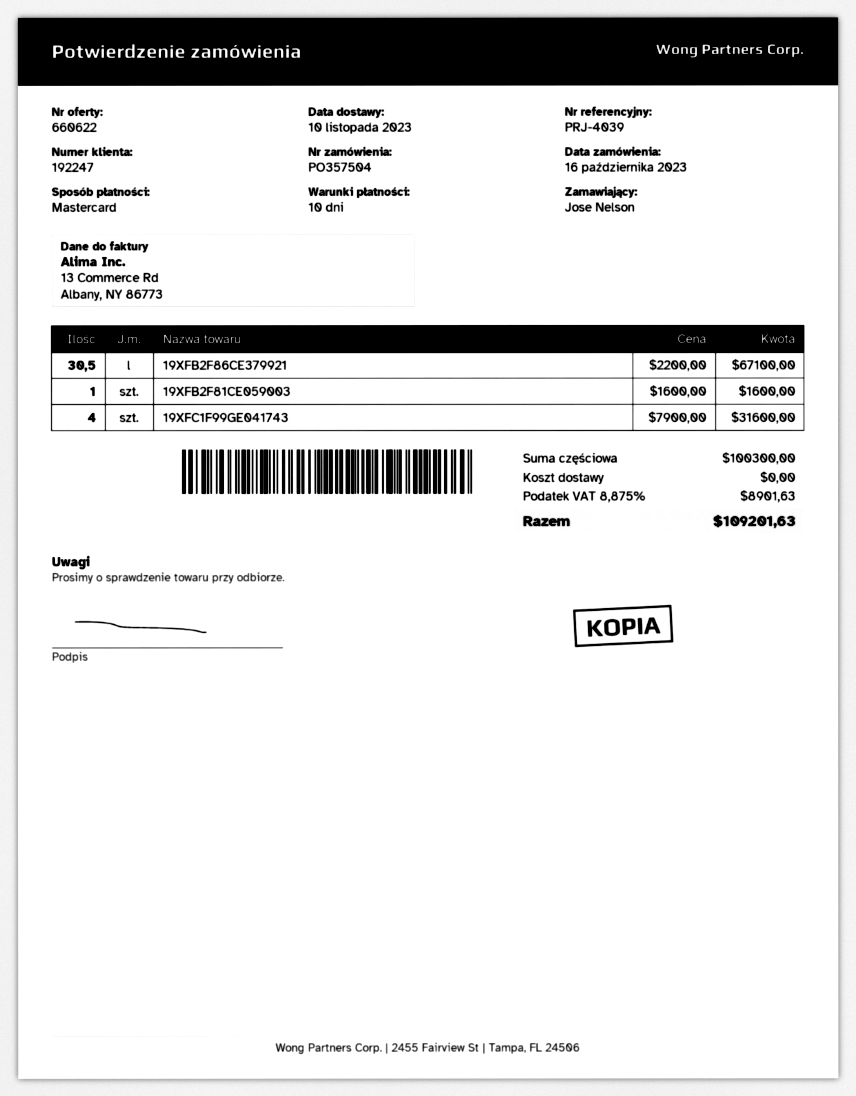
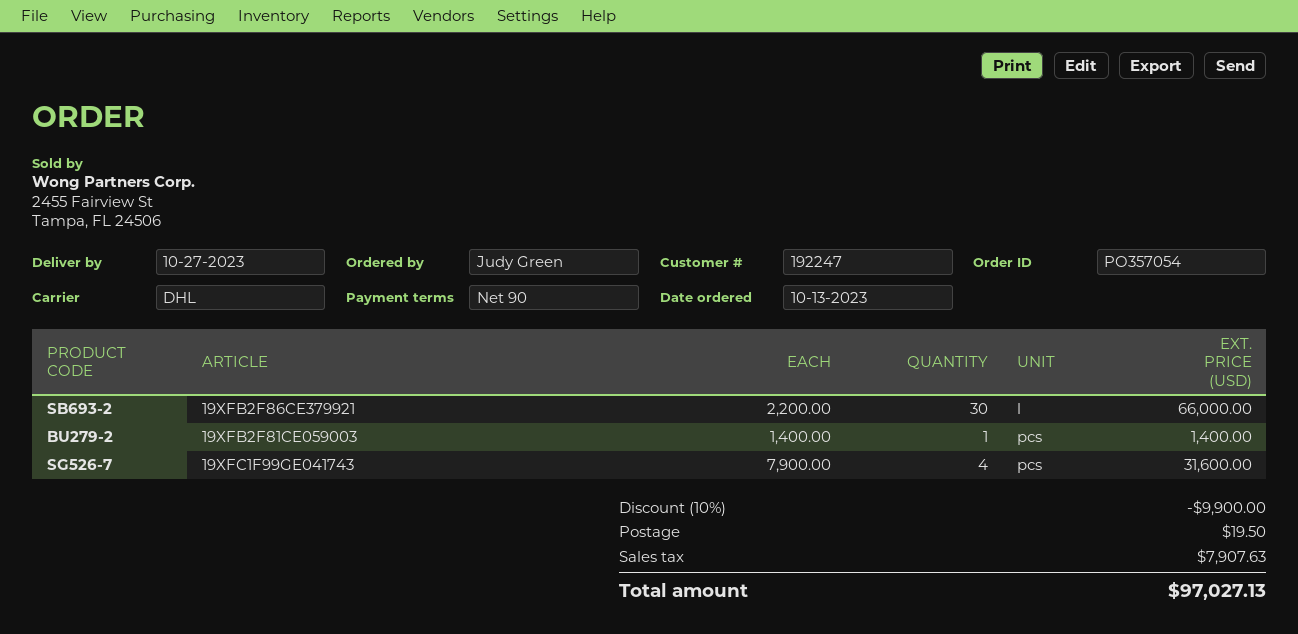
order number: PO357504 -> PO357054
order date: 2023-10-16 -> 2023-10-13
delivery date: 2023-11-10 -> 2023-10-27
payment terms: 10 days -> 90 days
ordered by: Jose Nelson -> Judy Green
19XFB2F86CE379921: 30.5 x 2200.00 = 67100.00 -> 30 x 2200.00 = 66000.00
19XFB2F81CE059003: 1 x 1600.00 = 1600.00 -> 1 x 1400.00 = 1400.00
discount: none -> 10% = 9900.00
shipping: 0.00 -> 19.50
tax: 8901.63 -> 7907.63
total: 109201.63 -> 97027.13

